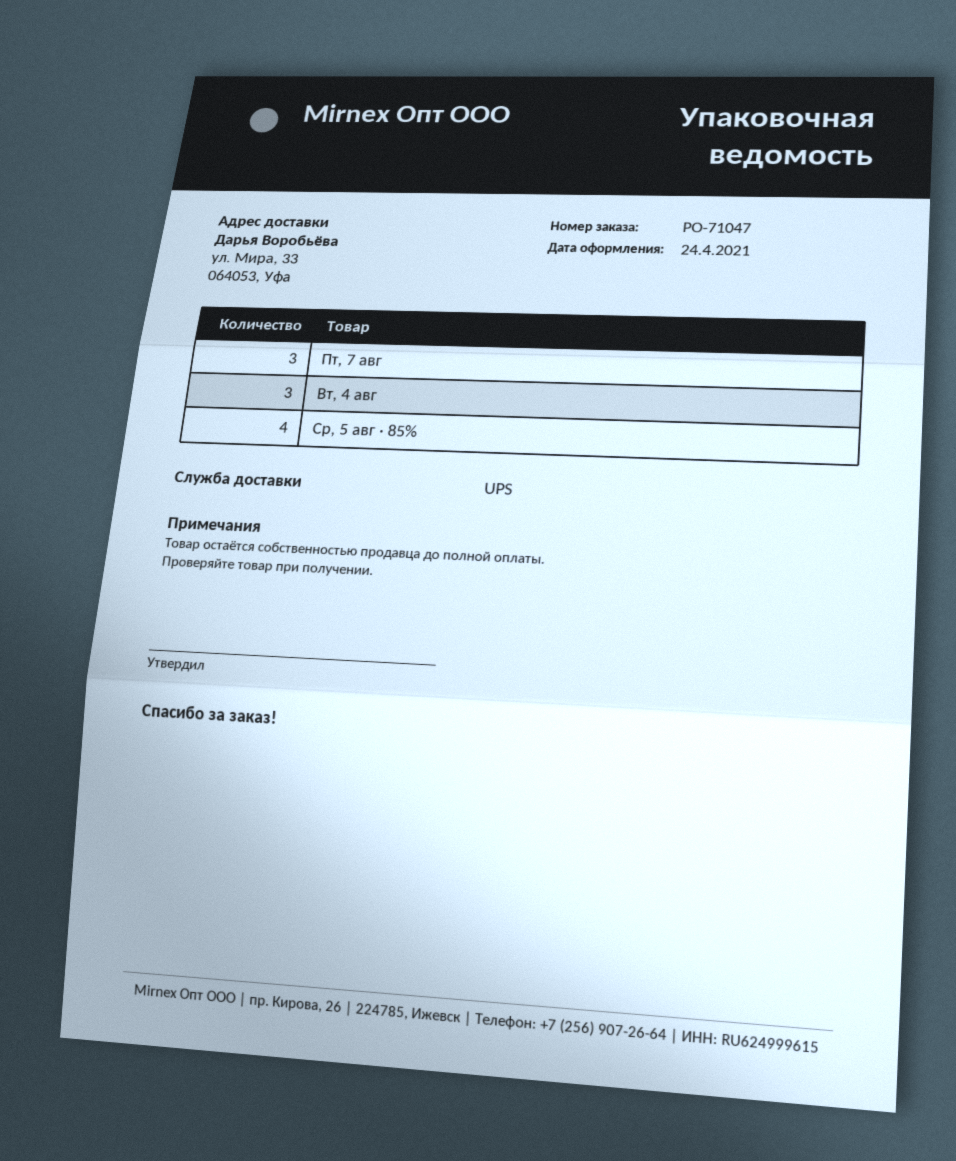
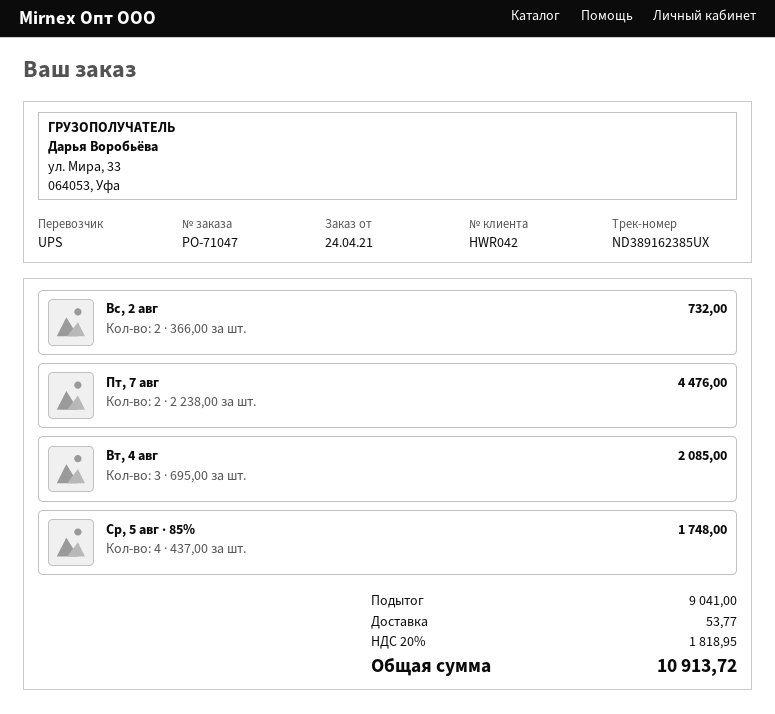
Пт, 7 авг: 3 -> 2
Вс, 2 авг: none -> 2

